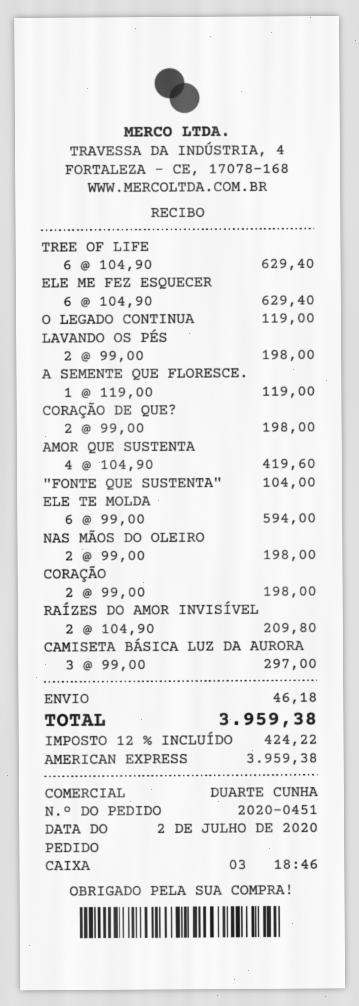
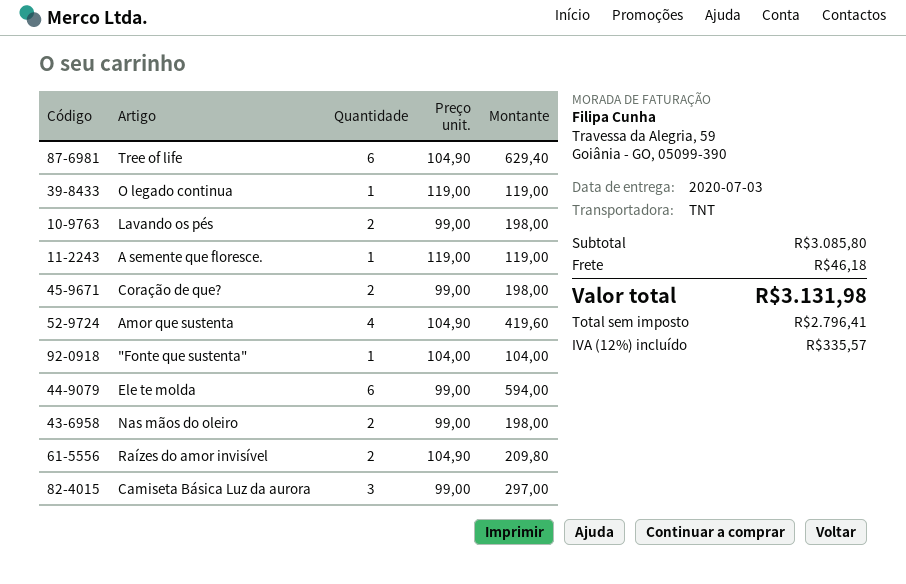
ELE ME FEZ ESQUECER: 6 x 104.90 = 629.40 -> none
CORAÇÃO: 2 x 99.00 = 198.00 -> none
tax: 12% = 424.22 -> 12% = 335.57
total: 3959.38 -> 3131.98

